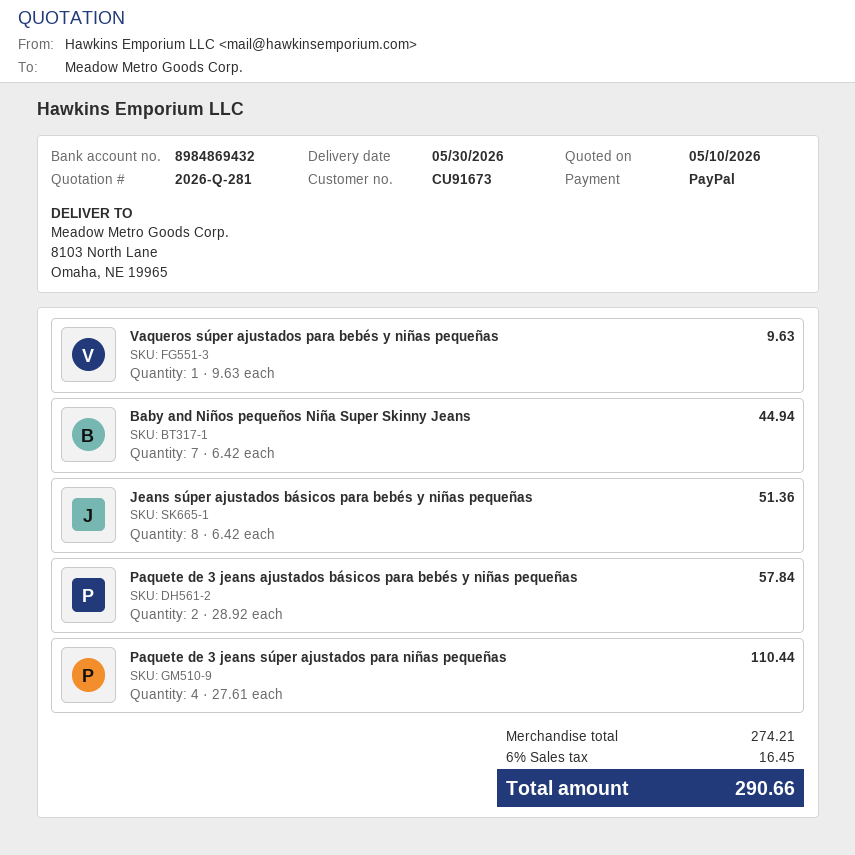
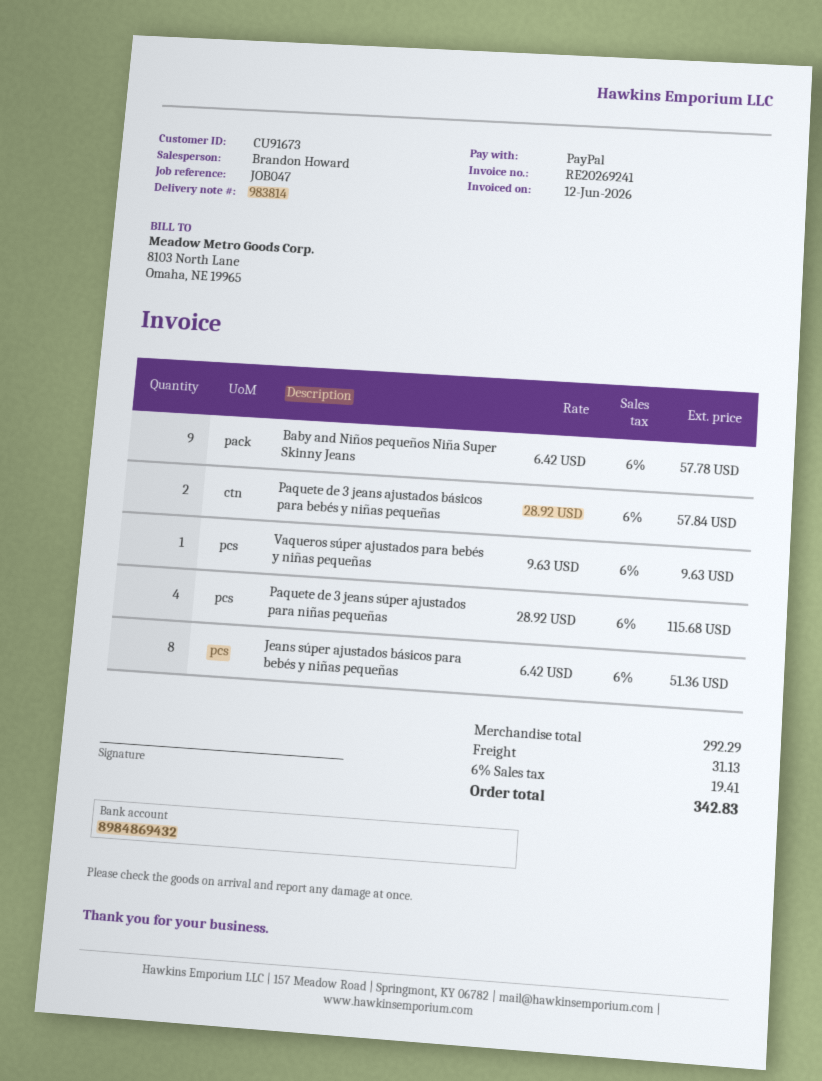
Baby and Niños pequeños Niña Super Skinny Jeans: 7 x 6.42 = 44.94 -> 9 x 6.42 = 57.78
Paquete de 3 jeans súper ajustados para niñas pequeñas: 4 x 27.61 = 110.44 -> 4 x 28.92 = 115.68
subtotal: 274.21 -> 292.29
shipping: none -> 31.13
tax: 6% = 16.45 -> 6% = 19.41
total: 290.66 -> 342.83

